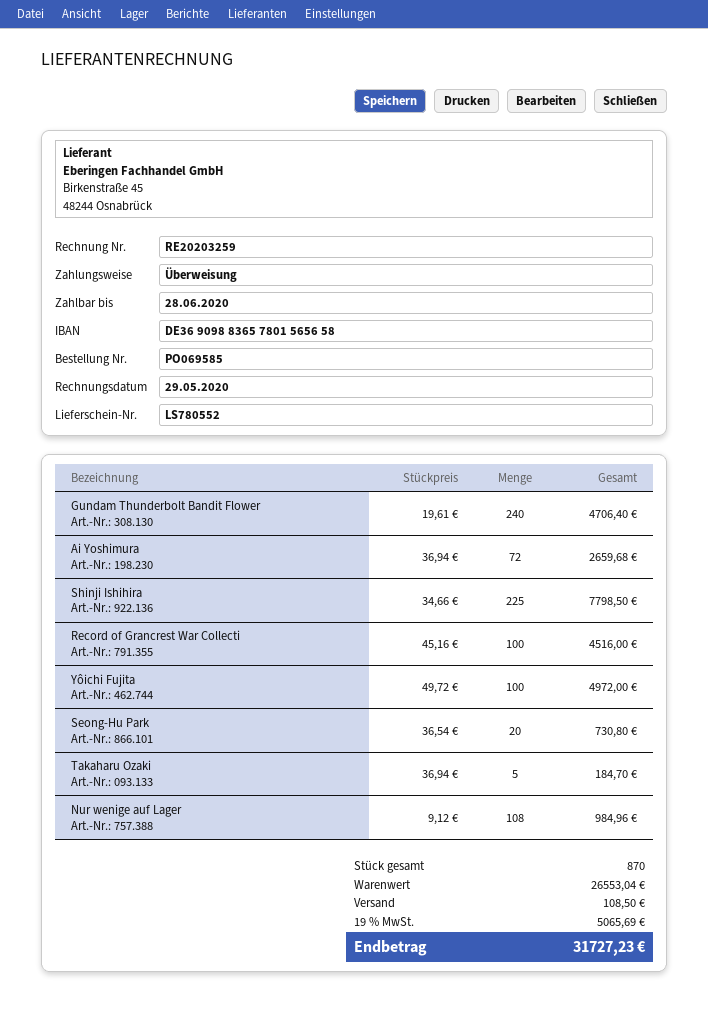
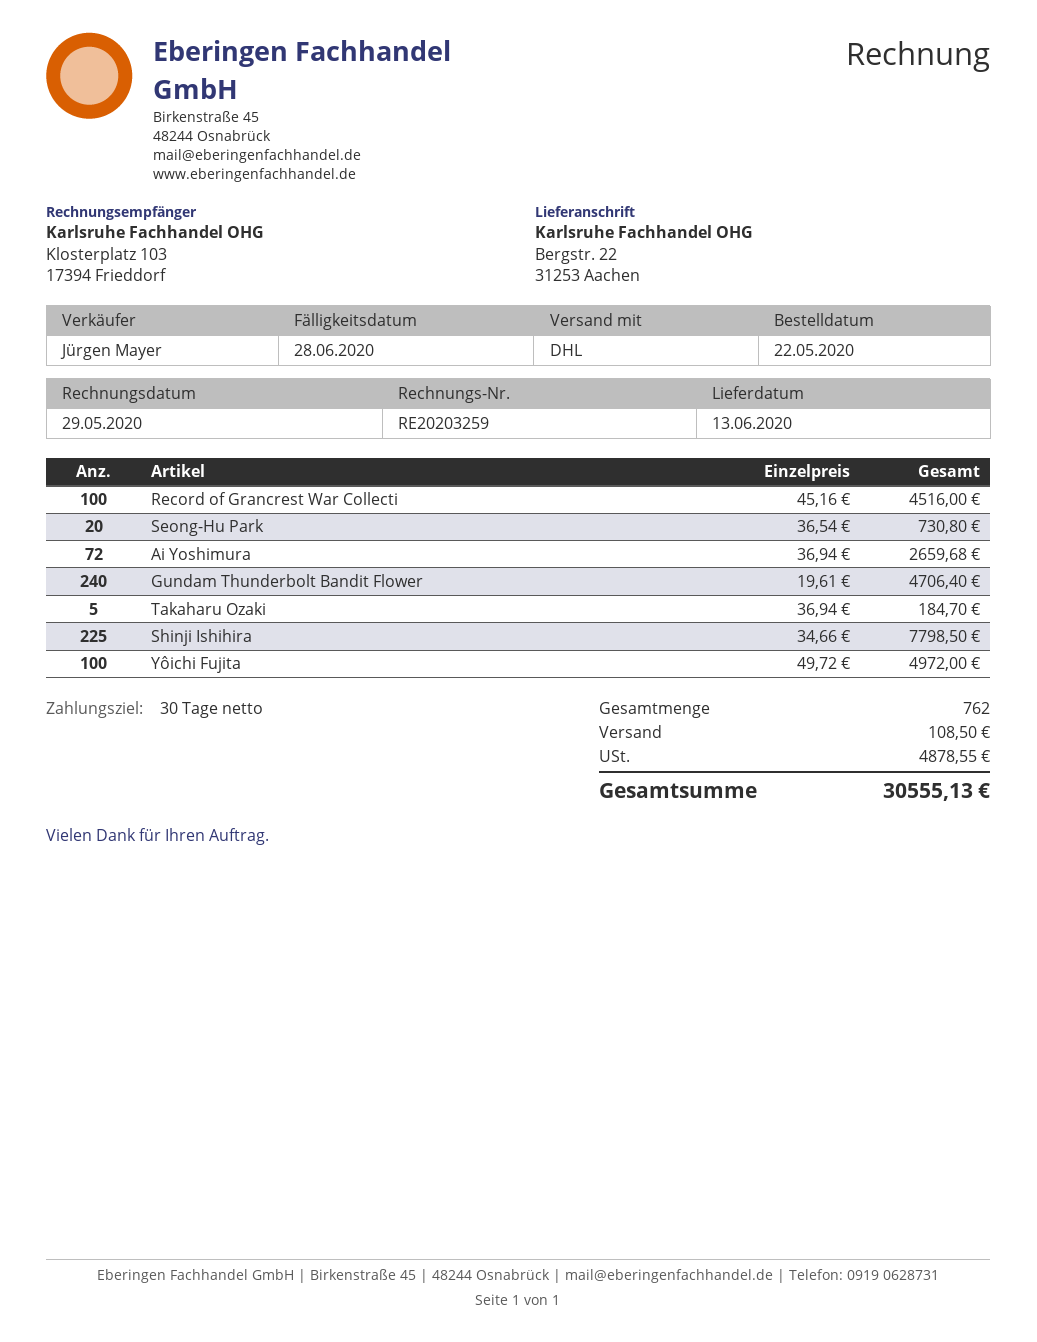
Nur wenige auf Lager: 108 x 9.12 = 984.96 -> none
total quantity: 870 -> 762
tax: 5065.69 -> 4878.55
total: 31727.23 -> 30555.13

